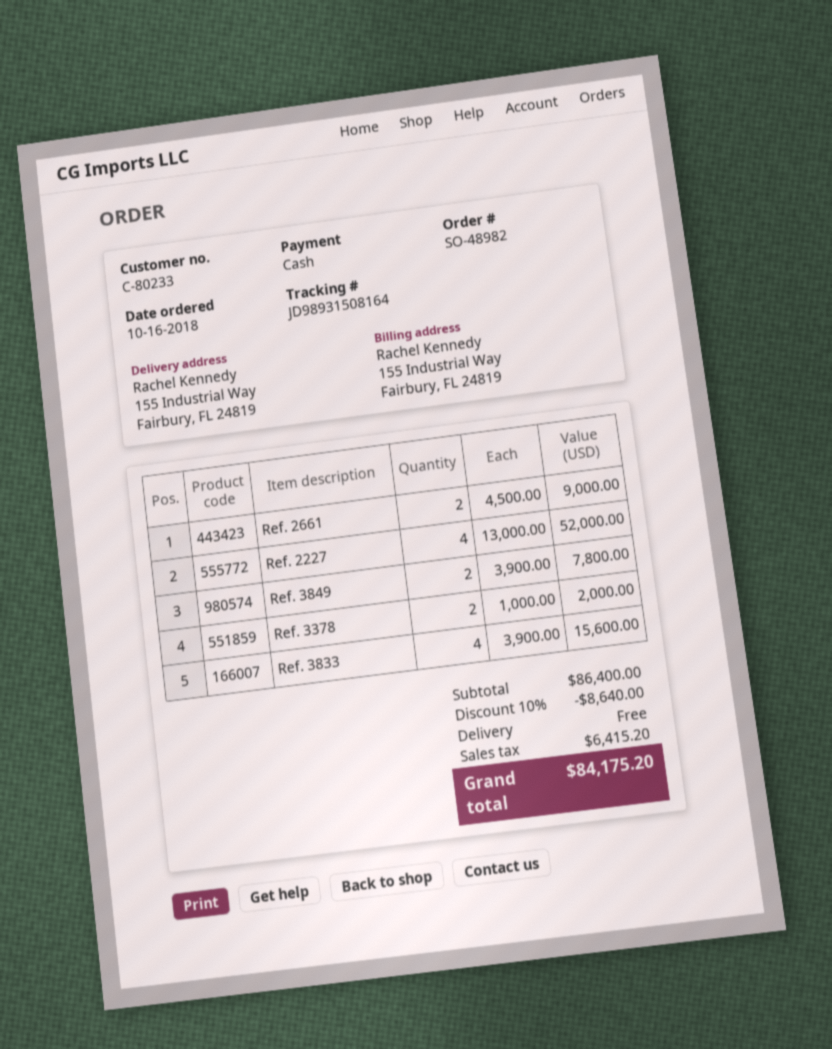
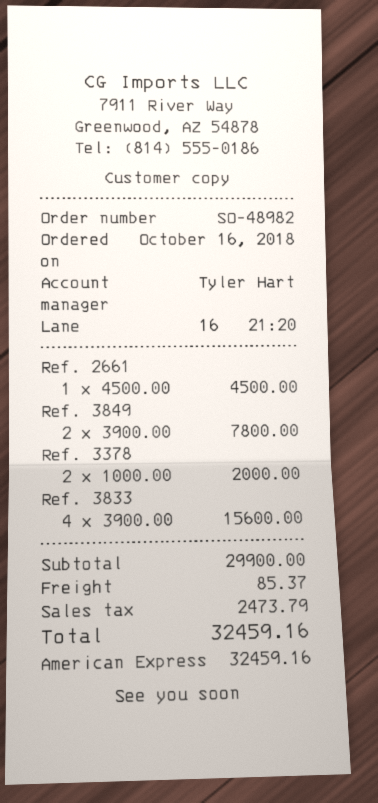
payment method: cash -> American Express
Ref. 2661: 2 x 4500.00 = 9000.00 -> 1 x 4500.00 = 4500.00
Ref. 2227: 4 x 13000.00 = 52000.00 -> none
subtotal: 86400.00 -> 29900.00
discount: 10% = 8640.00 -> none
shipping: 0.00 -> 85.37
tax: 6415.20 -> 2473.79
total: 84175.20 -> 32459.16

